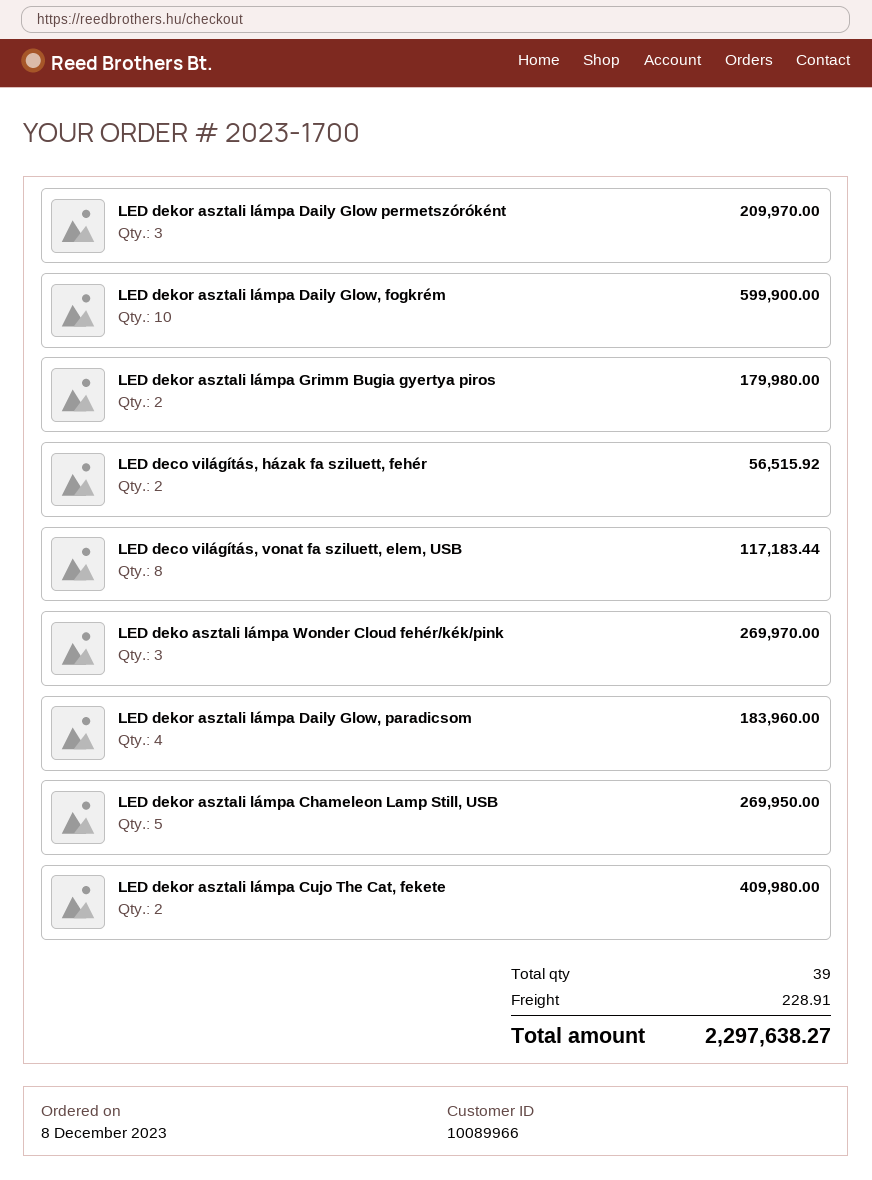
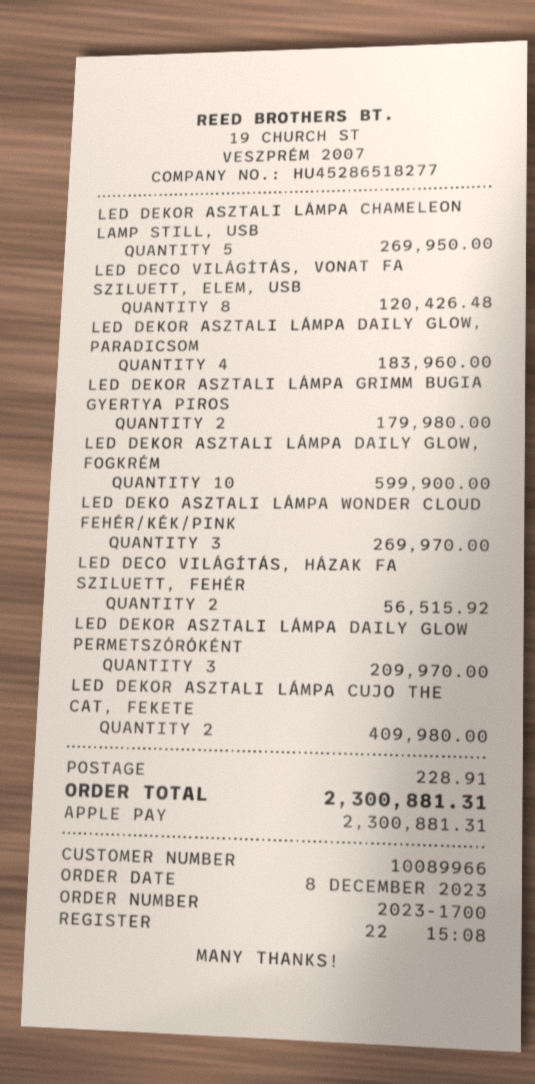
LED deco világítás, vonat fa sziluett, elem, USB: 8 for 117183.44 -> 8 for 120426.48
total: 2297638.27 -> 2300881.31

